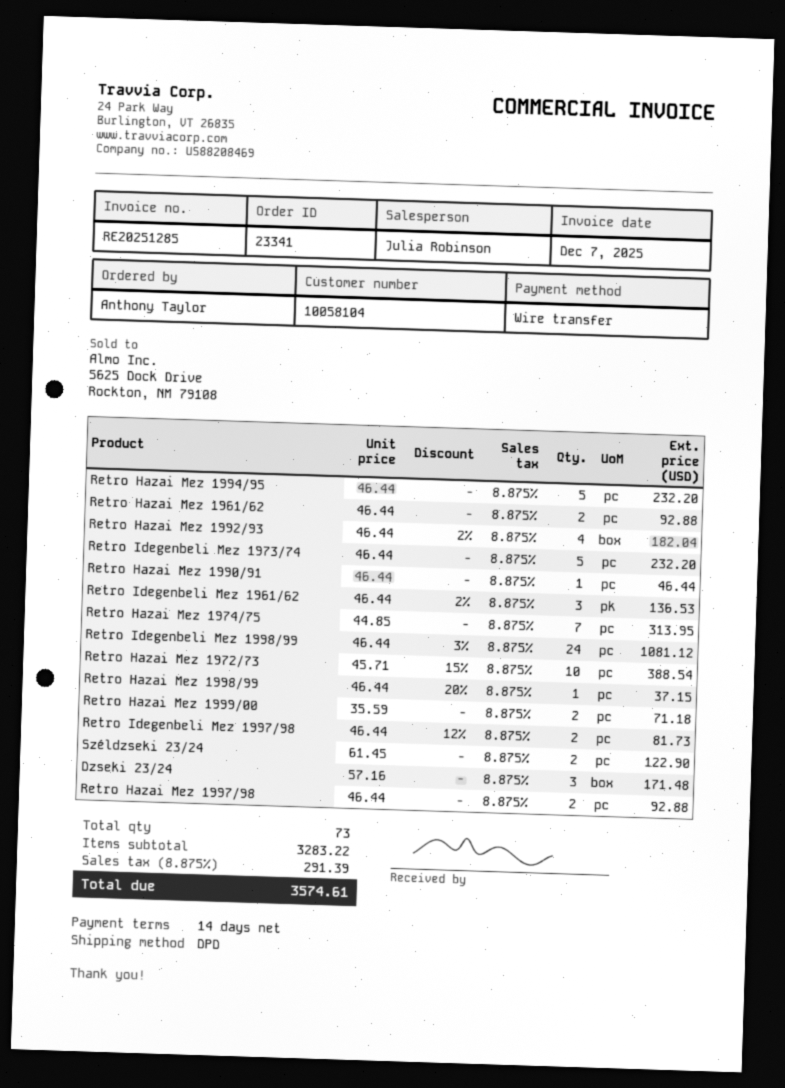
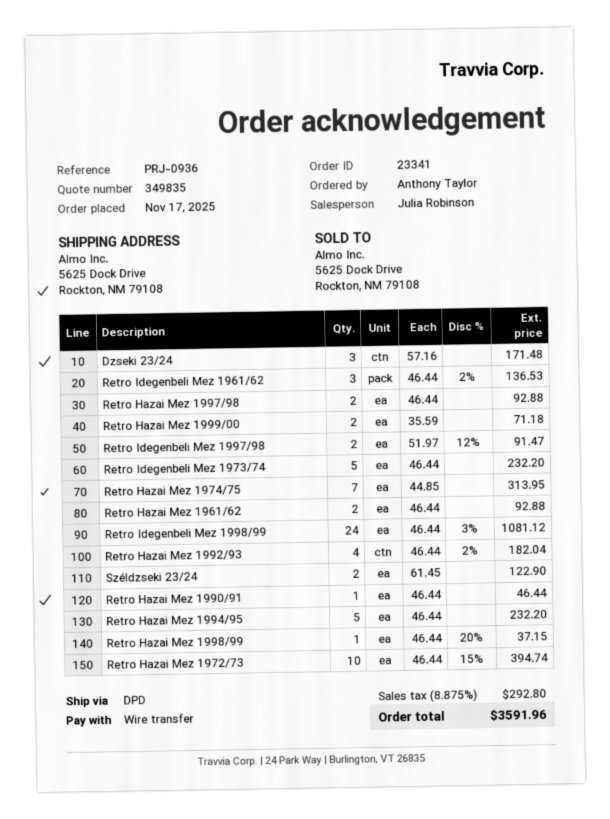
Retro Hazai Mez 1972/73: 10 x 45.71 - 15% = 388.54 -> 10 x 46.44 - 15% = 394.74
Retro Idegenbeli Mez 1997/98: 2 x 46.44 - 12% = 81.73 -> 2 x 51.97 - 12% = 91.47
tax: 8.875% = 291.39 -> 8.875% = 292.80
total: 3574.61 -> 3591.96

